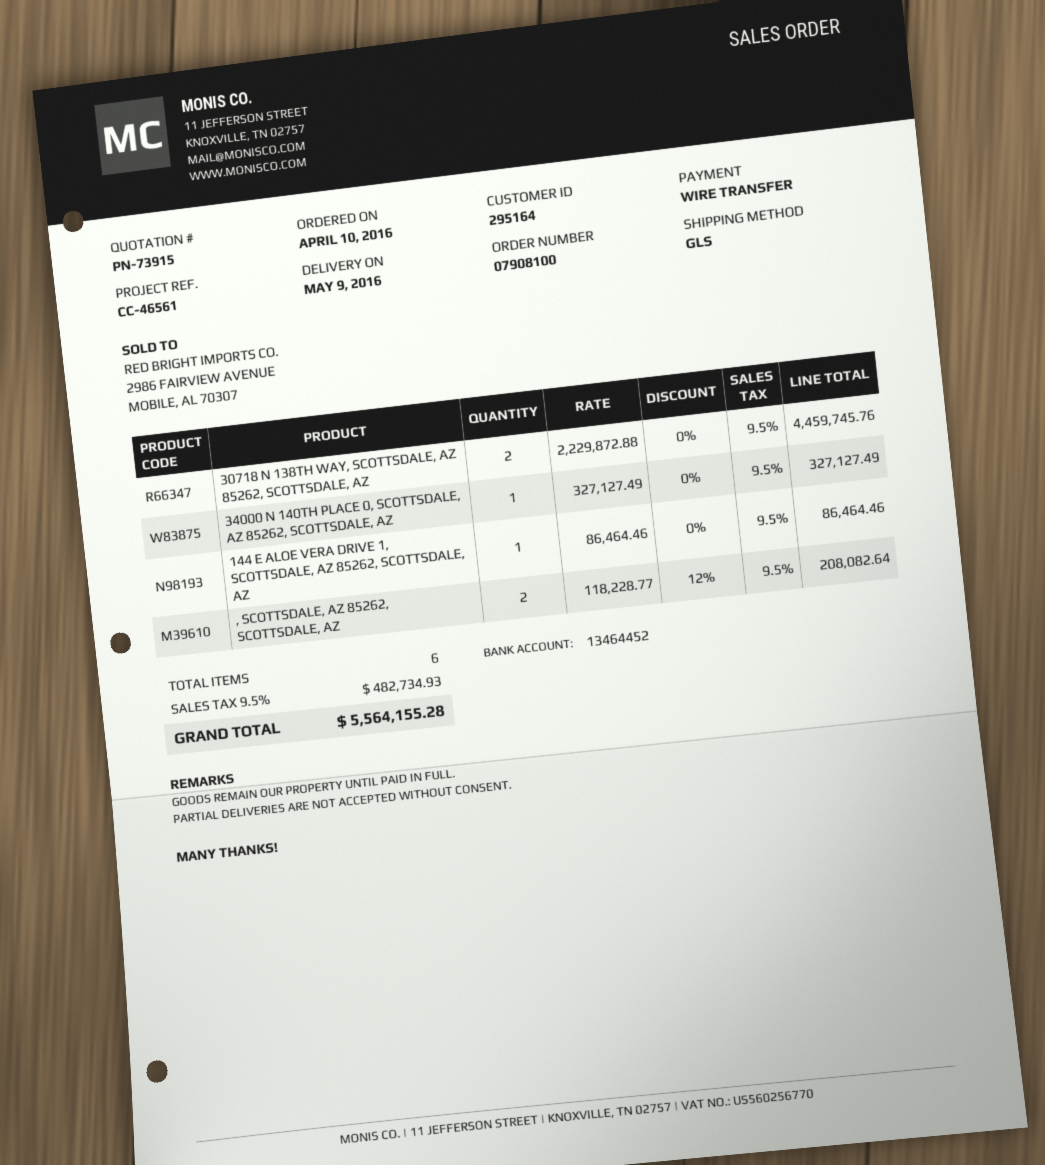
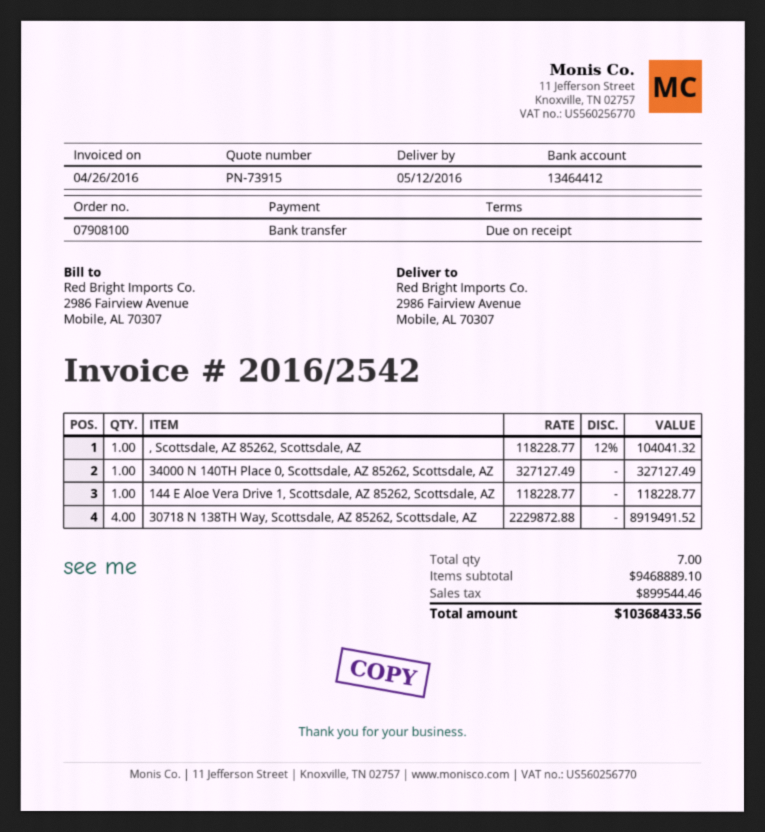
delivery date: 2016-05-09 -> 2016-05-12
bank account: 13464452 -> 13464412
30718 N 138TH WAY, SCOTTSDALE, AZ 85262, SCOTTSDALE, AZ: 2 x 2229872.88 = 4459745.76 -> 4 x 2229872.88 = 8919491.52
144 E ALOE VERA DRIVE 1, SCOTTSDALE, AZ 85262, SCOTTSDALE, AZ: 1 x 86464.46 = 86464.46 -> 1 x 118228.77 = 118228.77
, SCOTTSDALE, AZ 85262, SCOTTSDALE, AZ: 2 x 118228.77 - 12% = 208082.64 -> 1 x 118228.77 - 12% = 104041.32
total quantity: 6 -> 7
tax: 482734.93 -> 899544.46
total: 5564155.28 -> 10368433.56

